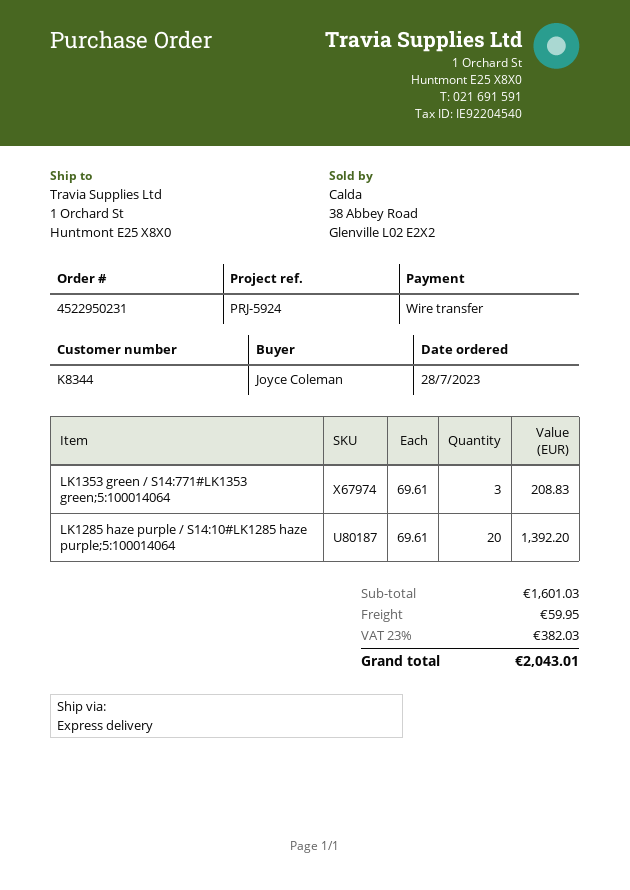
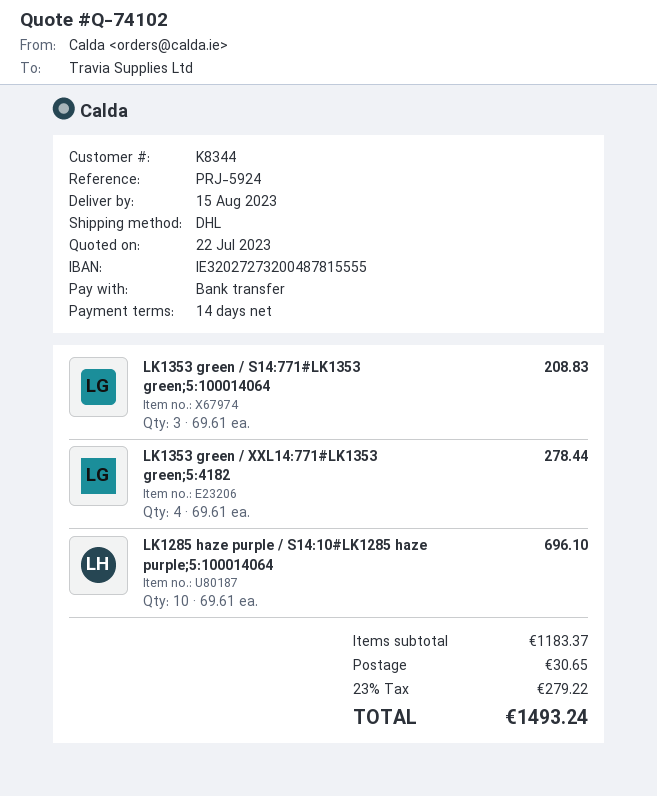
shipping method: express -> DHL
LK1285 haze purple / S14:10#LK1285 haze purple;5:100014064: 20 x 69.61 = 1392.20 -> 10 x 69.61 = 696.10
LK1353 green / XXL14:771#LK1353 green;5:4182: none -> 4 x 69.61 = 278.44
subtotal: 1601.03 -> 1183.37
shipping: 59.95 -> 30.65
tax: 23% = 382.03 -> 23% = 279.22
total: 2043.01 -> 1493.24

